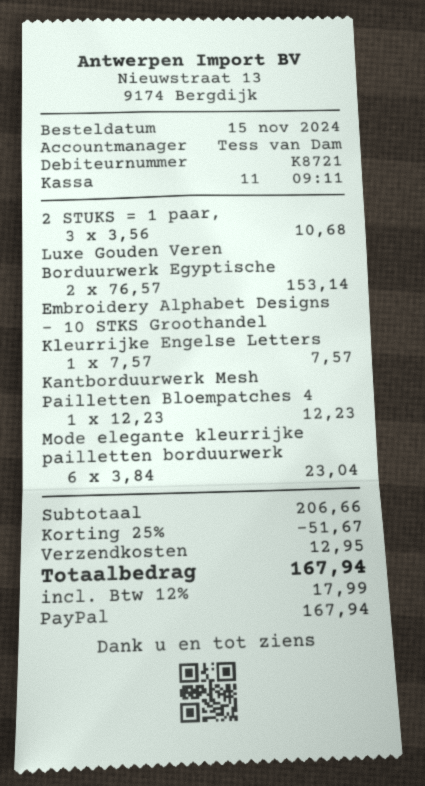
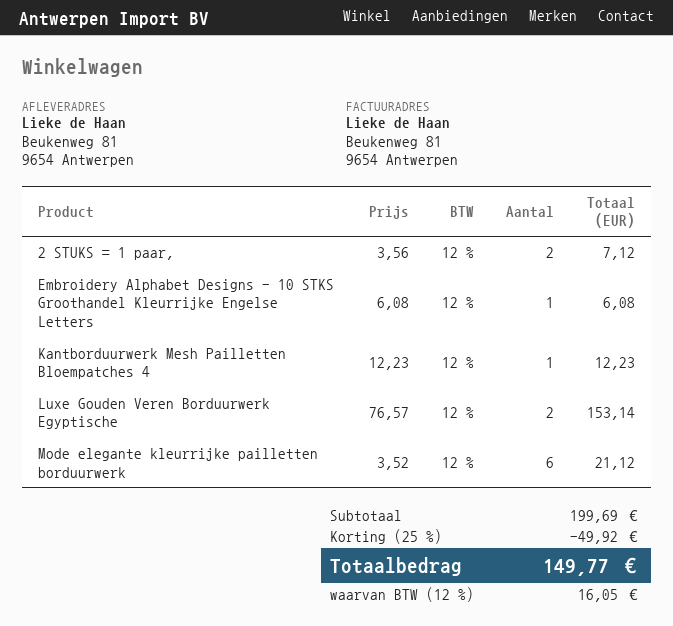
2 STUKS = 1 paar,: 3 x 3.56 = 10.68 -> 2 x 3.56 = 7.12
Embroidery Alphabet Designs - 10 STKS Groothandel Kleurrijke Engelse Letters: 1 x 7.57 = 7.57 -> 1 x 6.08 = 6.08
Mode elegante kleurrijke pailletten borduurwerk: 6 x 3.84 = 23.04 -> 6 x 3.52 = 21.12
subtotal: 206.66 -> 199.69
discount: 25% = 51.67 -> 25% = 49.92
shipping: 12.95 -> none
tax: 12% = 17.99 -> 12% = 16.05
total: 167.94 -> 149.77

